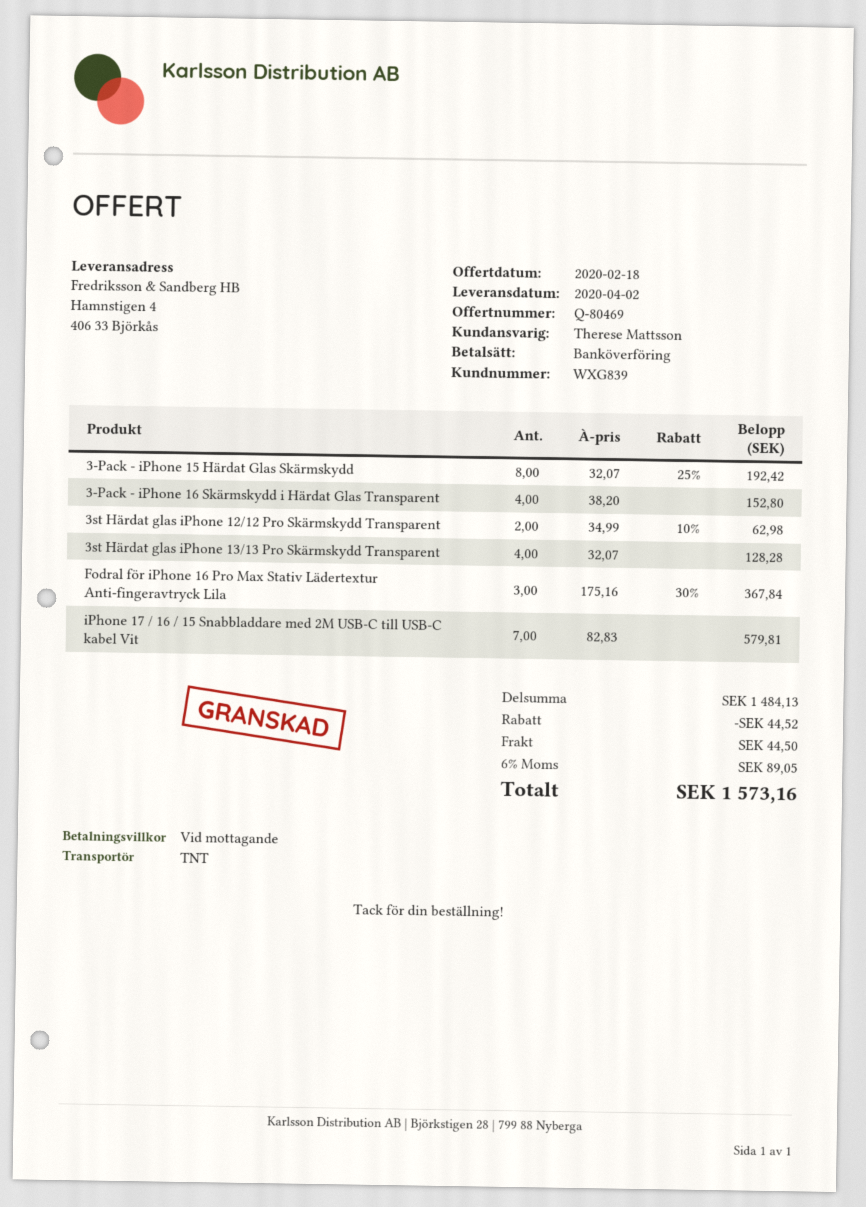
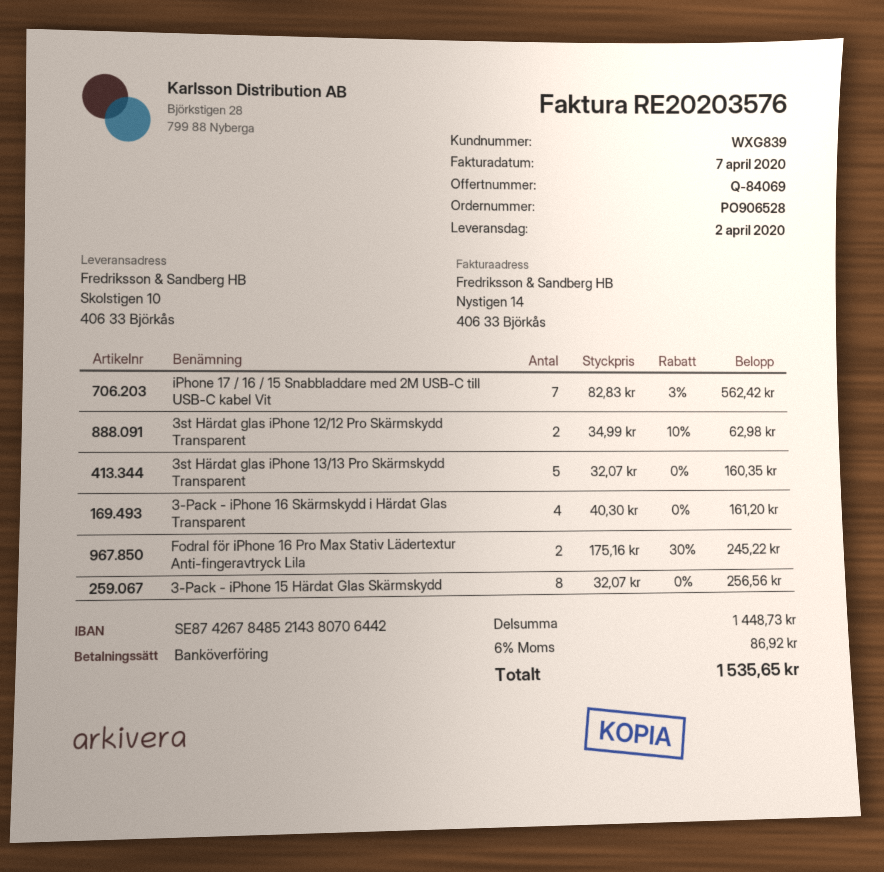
quote number: Q-80469 -> Q-84069
ship to: Hamnstigen 4, 406 33 Björkås -> Skolstigen 10, 406 33 Björkås
3-Pack - iPhone 15 Härdat Glas Skärmskydd: 8 x 32.07 - 25% = 192.42 -> 8 x 32.07 = 256.56
3-Pack - iPhone 16 Skärmskydd i Härdat Glas Transparent: 4 x 38.20 = 152.80 -> 4 x 40.30 = 161.20
3st Härdat glas iPhone 13/13 Pro Skärmskydd Transparent: 4 x 32.07 = 128.28 -> 5 x 32.07 = 160.35
Fodral för iPhone 16 Pro Max Stativ Lädertextur Anti-fingeravtryck Lila: 3 x 175.16 - 30% = 367.84 -> 2 x 175.16 - 30% = 245.22
iPhone 17 / 16 / 15 Snabbladdare med 2M USB-C till USB-C kabel Vit: 7 x 82.83 = 579.81 -> 7 x 82.83 - 3% = 562.42
subtotal: 1484.13 -> 1448.73
discount: 44.52 -> none
shipping: 44.50 -> none
tax: 6% = 89.05 -> 6% = 86.92
total: 1573.16 -> 1535.65

